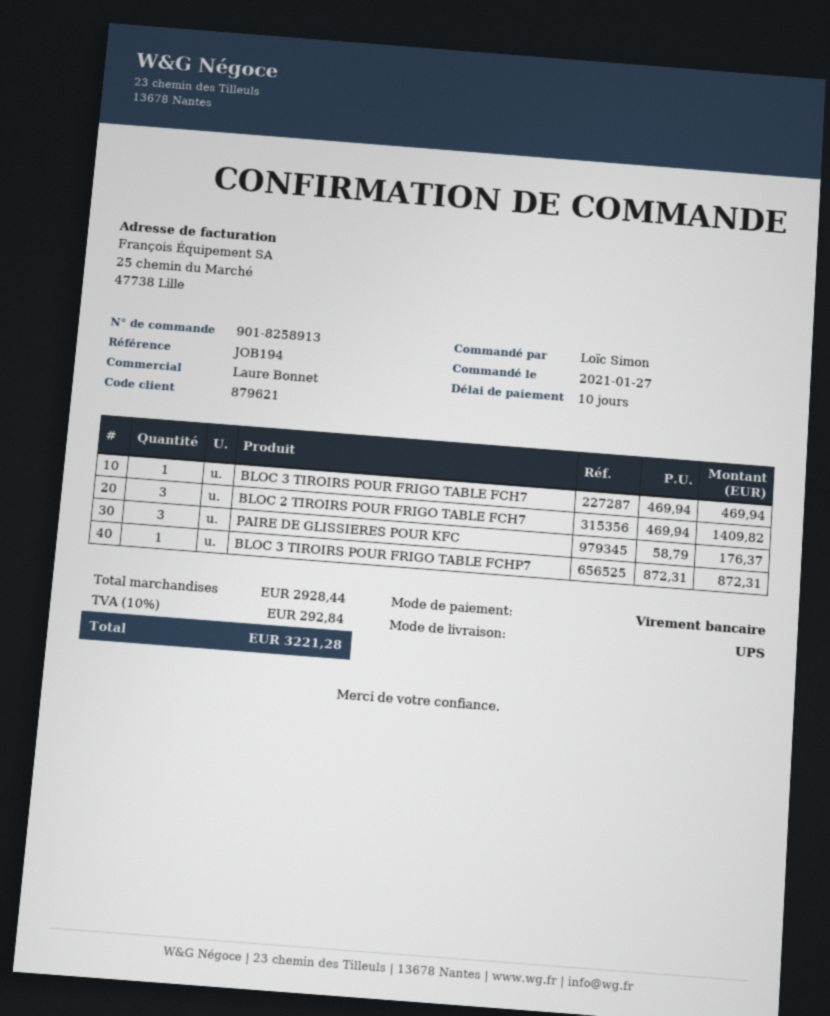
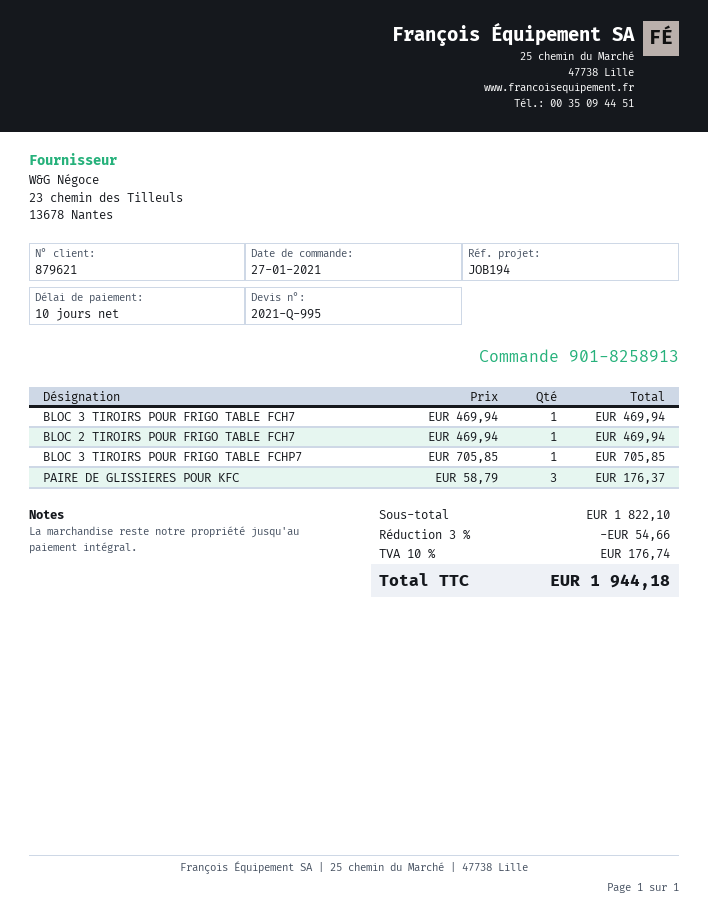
BLOC 2 TIROIRS POUR FRIGO TABLE FCH7: 3 x 469.94 = 1409.82 -> 1 x 469.94 = 469.94
BLOC 3 TIROIRS POUR FRIGO TABLE FCHP7: 1 x 872.31 = 872.31 -> 1 x 705.85 = 705.85
subtotal: 2928.44 -> 1822.10
discount: none -> 3% = 54.66
tax: 10% = 292.84 -> 10% = 176.74
total: 3221.28 -> 1944.18

